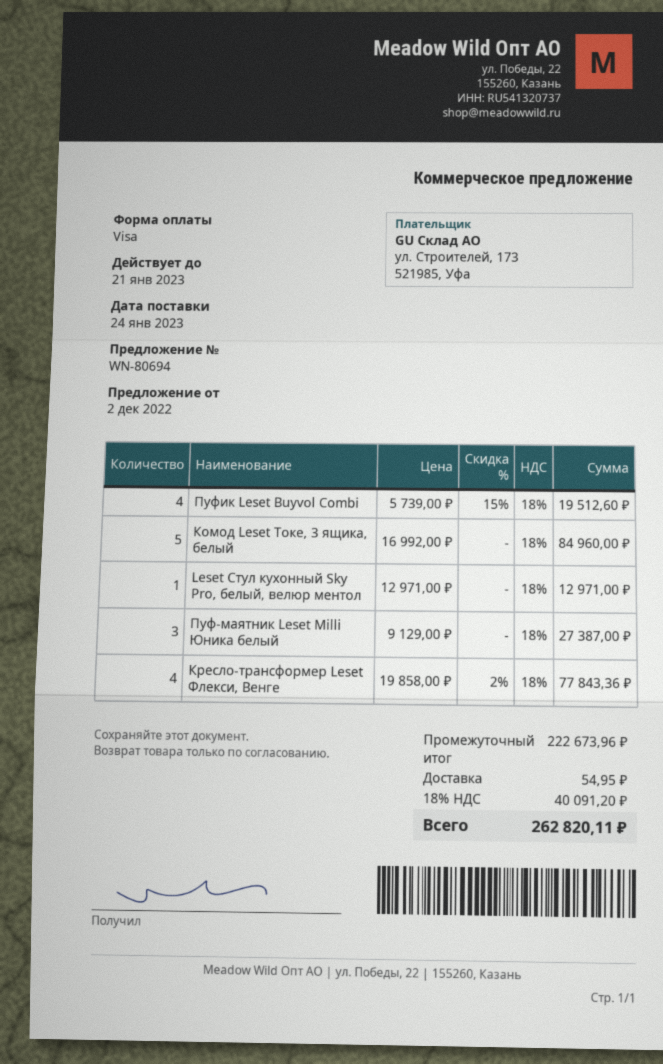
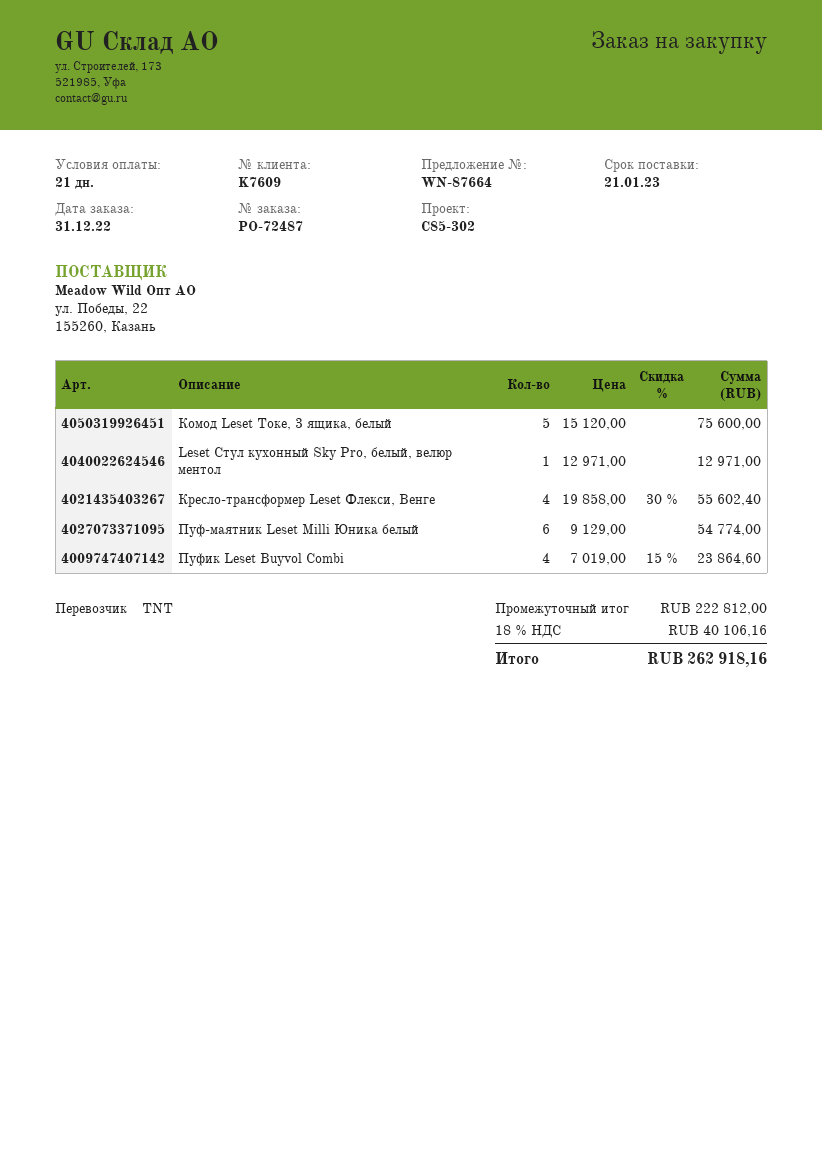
quote number: WN-80694 -> WN-87664
delivery date: 2023-01-24 -> 2023-01-21
Пуфик Leset Buyvol Combi: 4 x 5739.00 - 15% = 19512.60 -> 4 x 7019.00 - 15% = 23864.60
Комод Leset Токе, 3 ящика, белый: 5 x 16992.00 = 84960.00 -> 5 x 15120.00 = 75600.00
Пуф-маятник Leset Milli Юника белый: 3 x 9129.00 = 27387.00 -> 6 x 9129.00 = 54774.00
Кресло-трансформер Leset Флекси, Венге: 4 x 19858.00 - 2% = 77843.36 -> 4 x 19858.00 - 30% = 55602.40
subtotal: 222673.96 -> 222812.00
shipping: 54.95 -> none
tax: 18% = 40091.20 -> 18% = 40106.16
total: 262820.11 -> 262918.16

